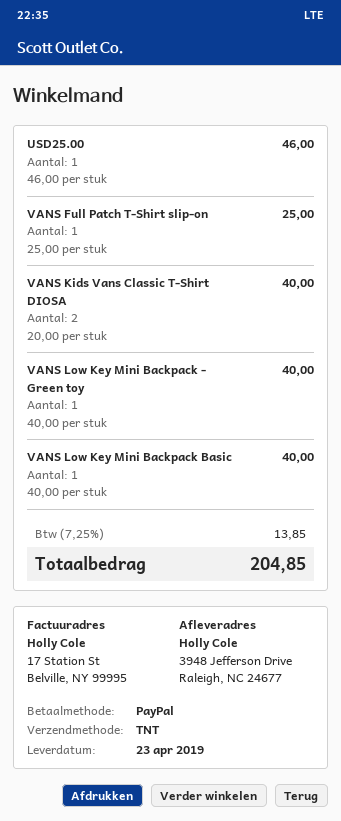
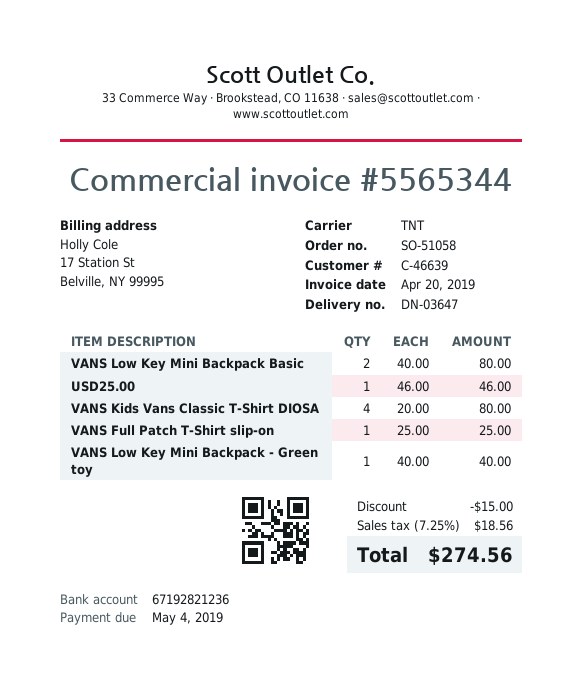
VANS Kids Vans Classic T-Shirt DIOSA: 2 x 20.00 = 40.00 -> 4 x 20.00 = 80.00
VANS Low Key Mini Backpack Basic: 1 x 40.00 = 40.00 -> 2 x 40.00 = 80.00
discount: none -> 15.00
tax: 7.25% = 13.85 -> 7.25% = 18.56
total: 204.85 -> 274.56

